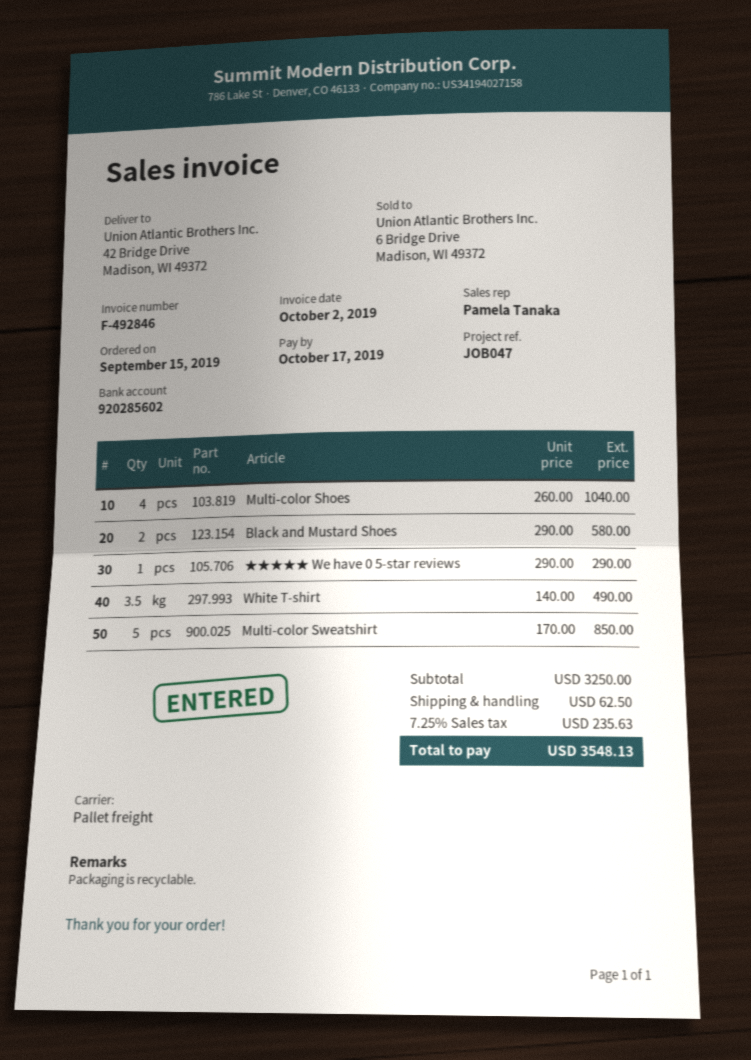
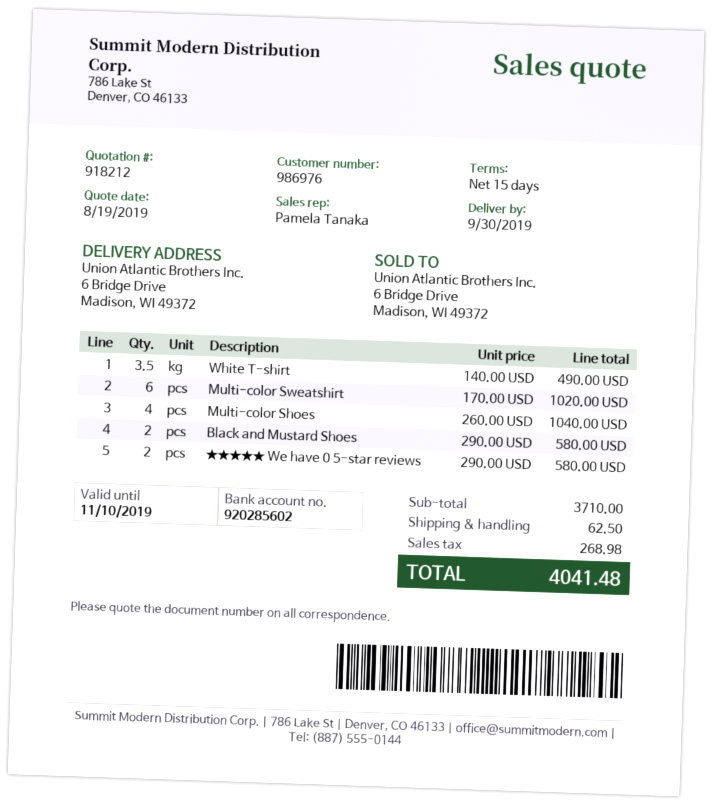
ship to: 42 Bridge Drive, Madison, WI 49372 -> 6 Bridge Drive, Madison, WI 49372
★★★★★ We have 0 5-star reviews: 1 x 290.00 = 290.00 -> 2 x 290.00 = 580.00
Multi-color Sweatshirt: 5 x 170.00 = 850.00 -> 6 x 170.00 = 1020.00
subtotal: 3250.00 -> 3710.00
tax: 235.63 -> 268.98
total: 3548.13 -> 4041.48

